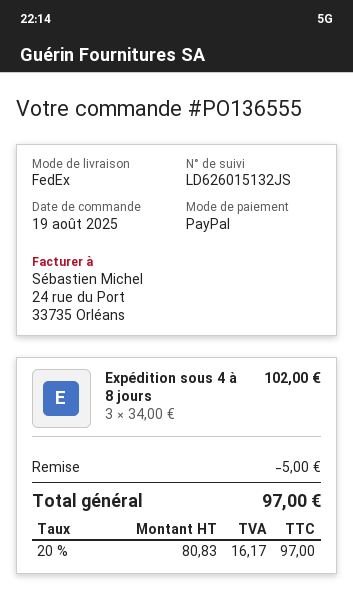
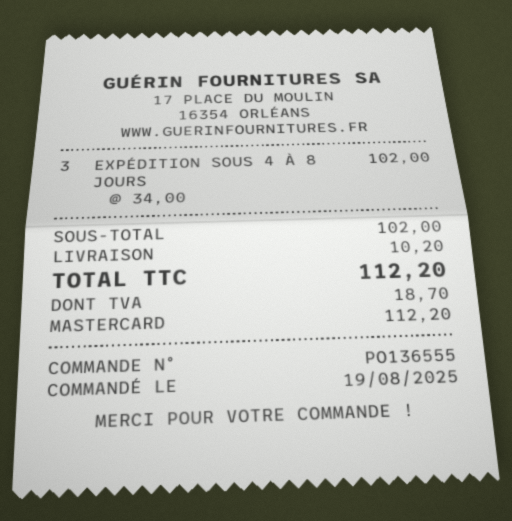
payment method: PayPal -> Mastercard
discount: 5.00 -> none
shipping: none -> 10.20
tax: 16.17 -> 18.70
total: 97.00 -> 112.20

